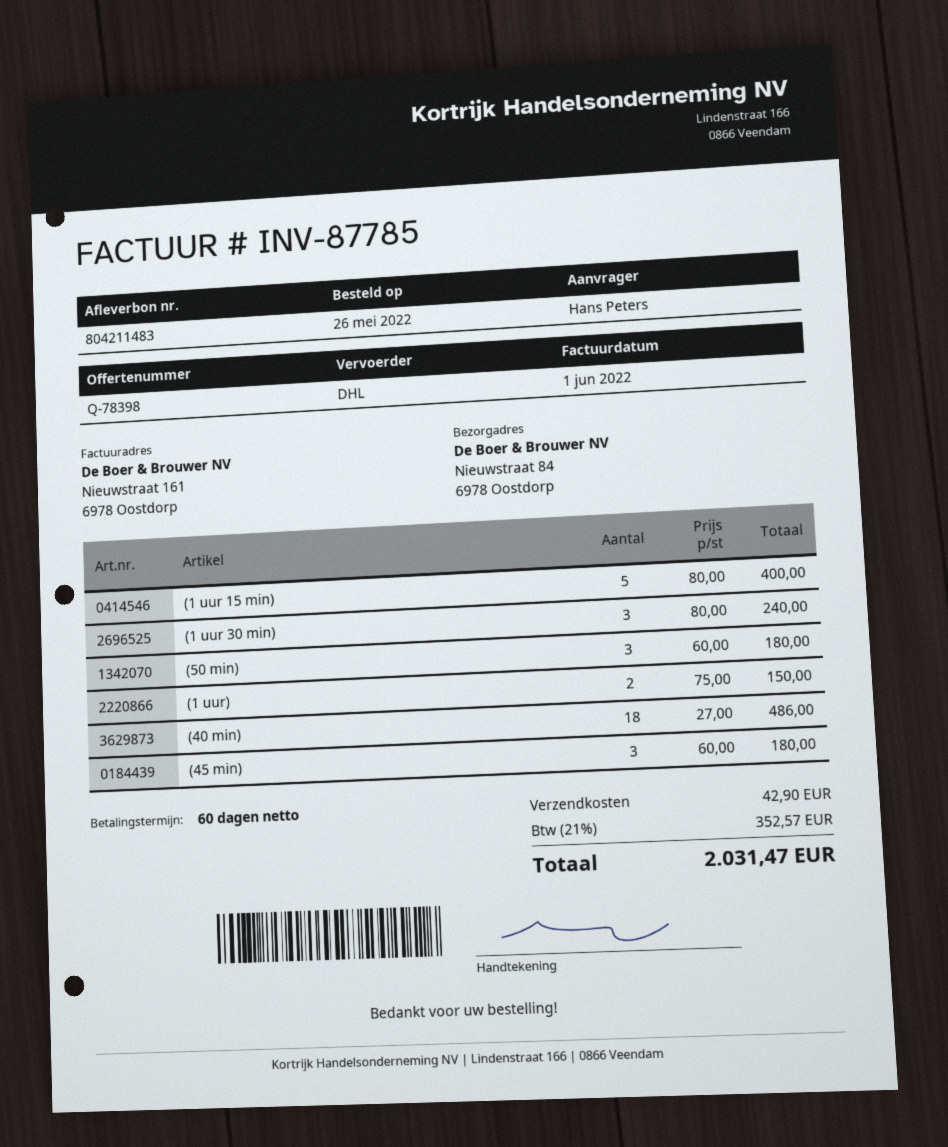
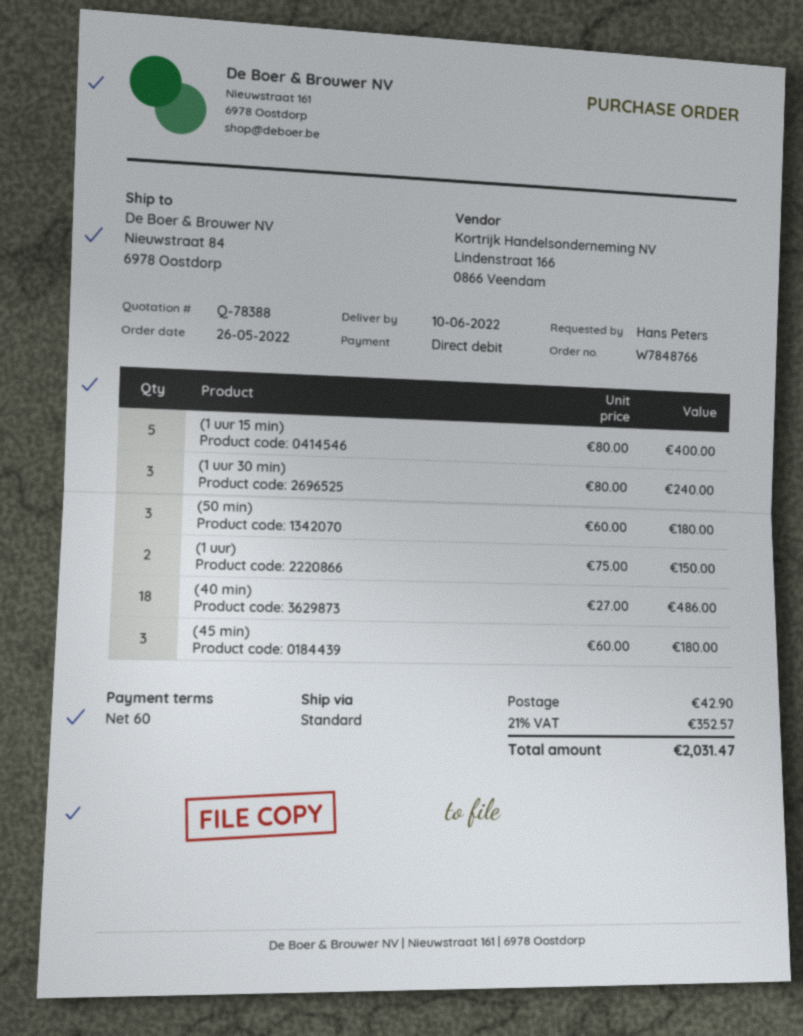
quote number: Q-78398 -> Q-78388
shipping method: DHL -> standard

